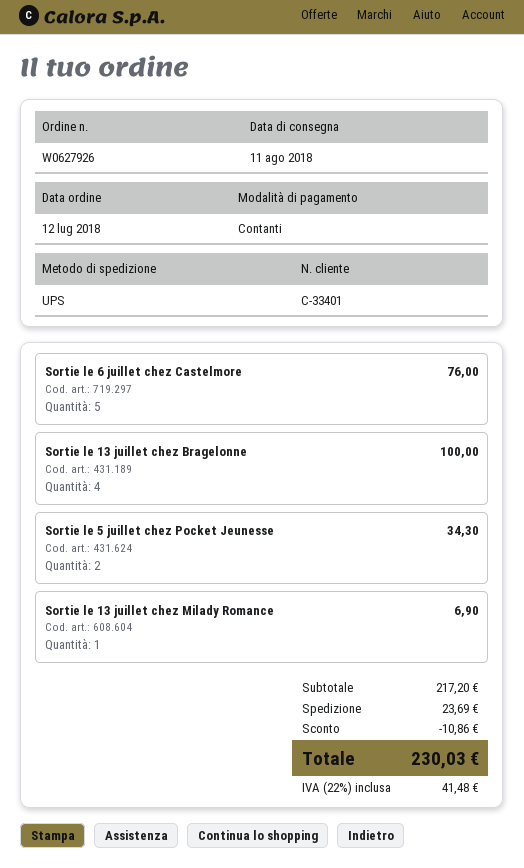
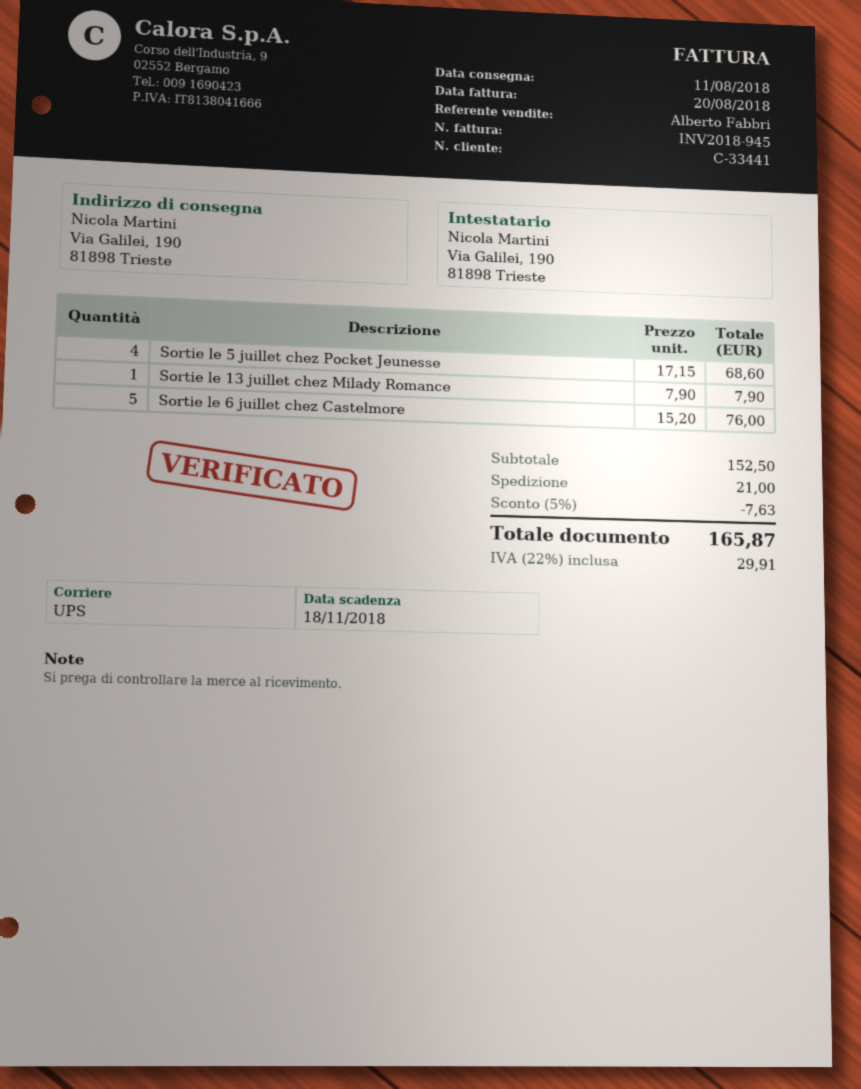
customer number: C-33401 -> C-33441
Sortie le 13 juillet chez Bragelonne: 4 for 100.00 -> none
Sortie le 5 juillet chez Pocket Jeunesse: 2 for 34.30 -> 4 for 68.60
Sortie le 13 juillet chez Milady Romance: 1 for 6.90 -> 1 for 7.90
subtotal: 217.20 -> 152.50
discount: 10.86 -> 7.63
shipping: 23.69 -> 21.00
tax: 22% = 41.48 -> 22% = 29.91
total: 230.03 -> 165.87

